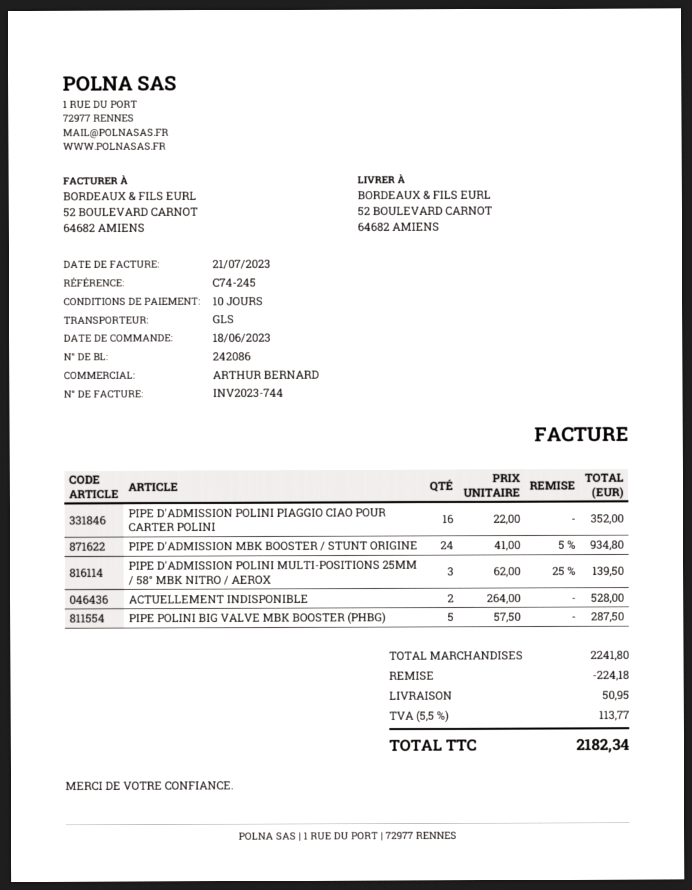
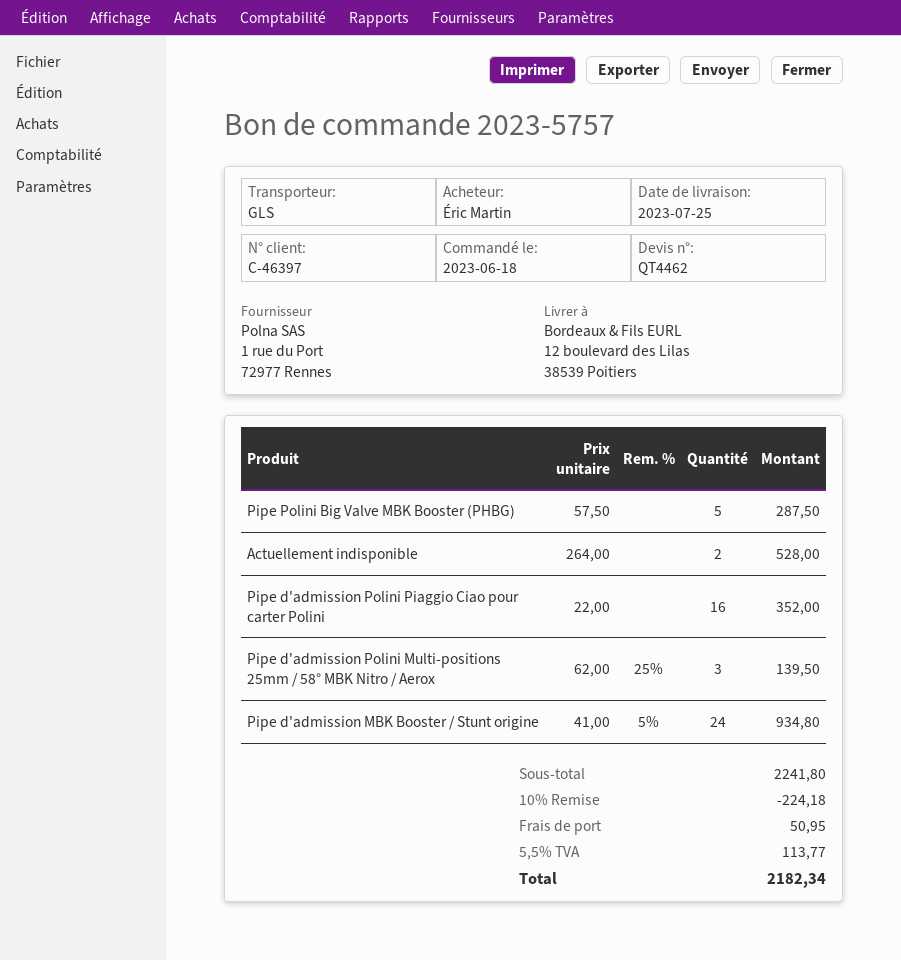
ship to: 52 BOULEVARD CARNOT, 64682 AMIENS -> 12 boulevard des Lilas, 38539 Poitiers

